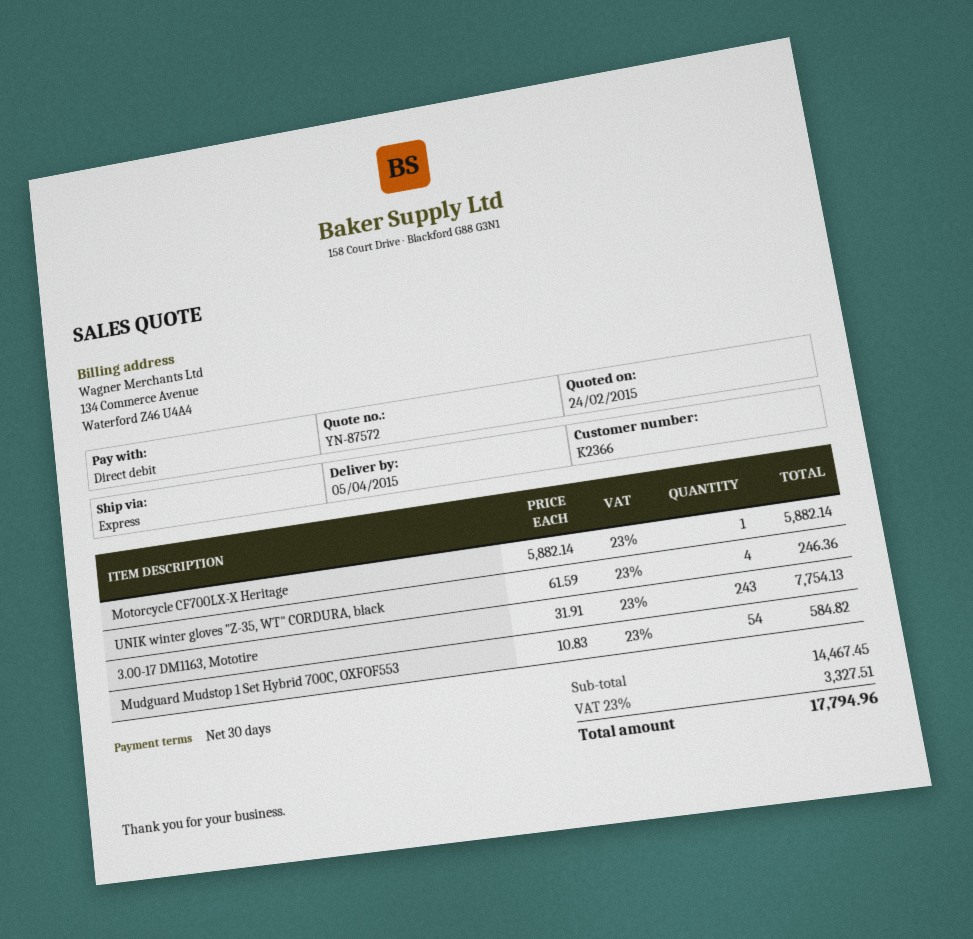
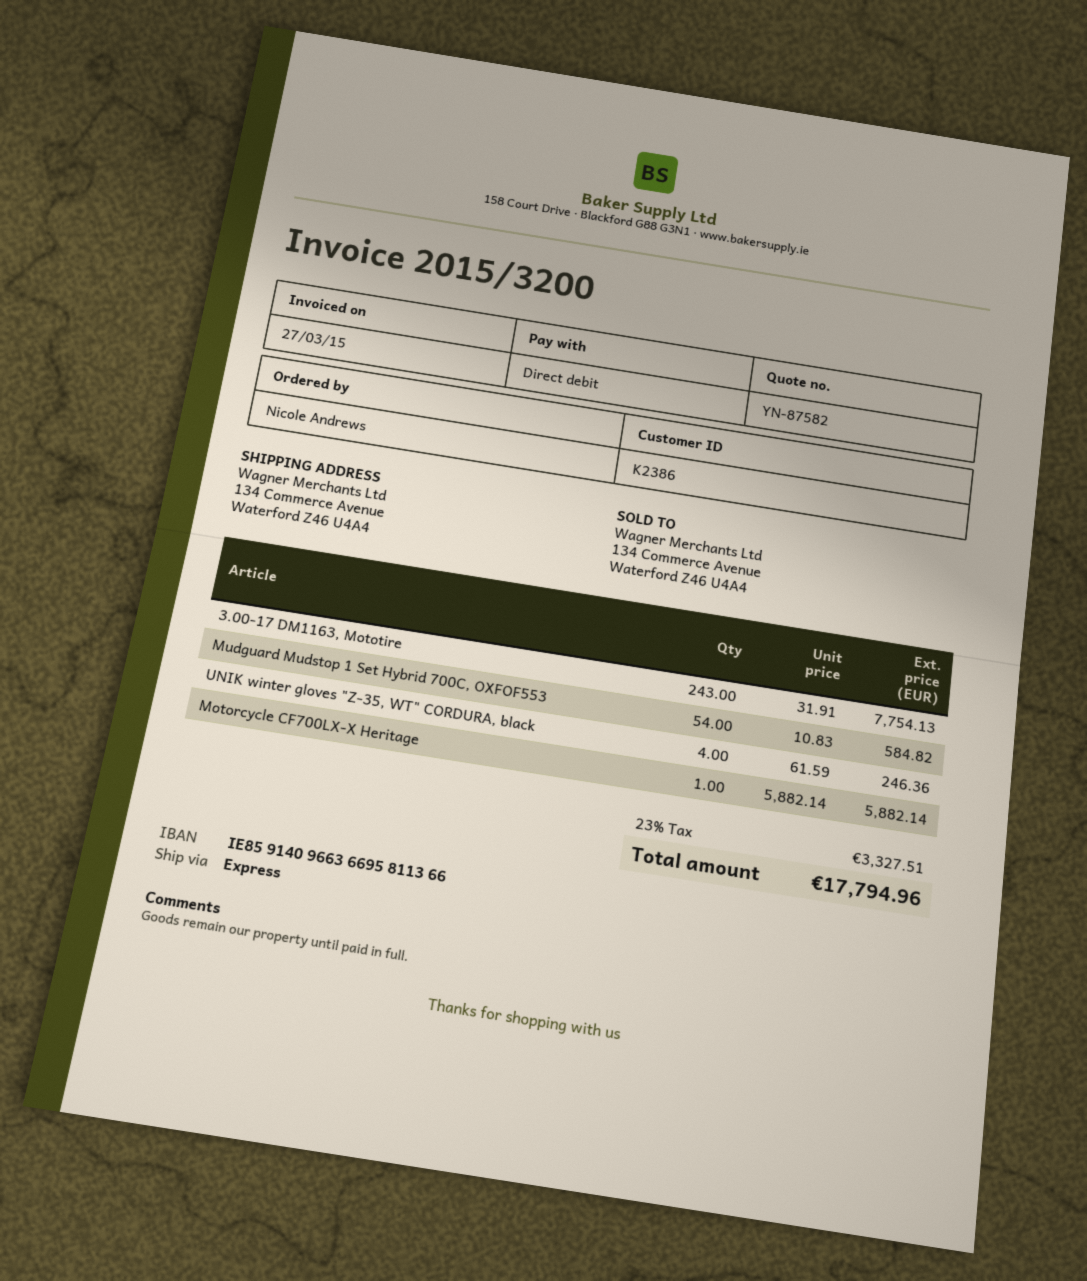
quote number: YN-87572 -> YN-87582
customer number: K2366 -> K2386

